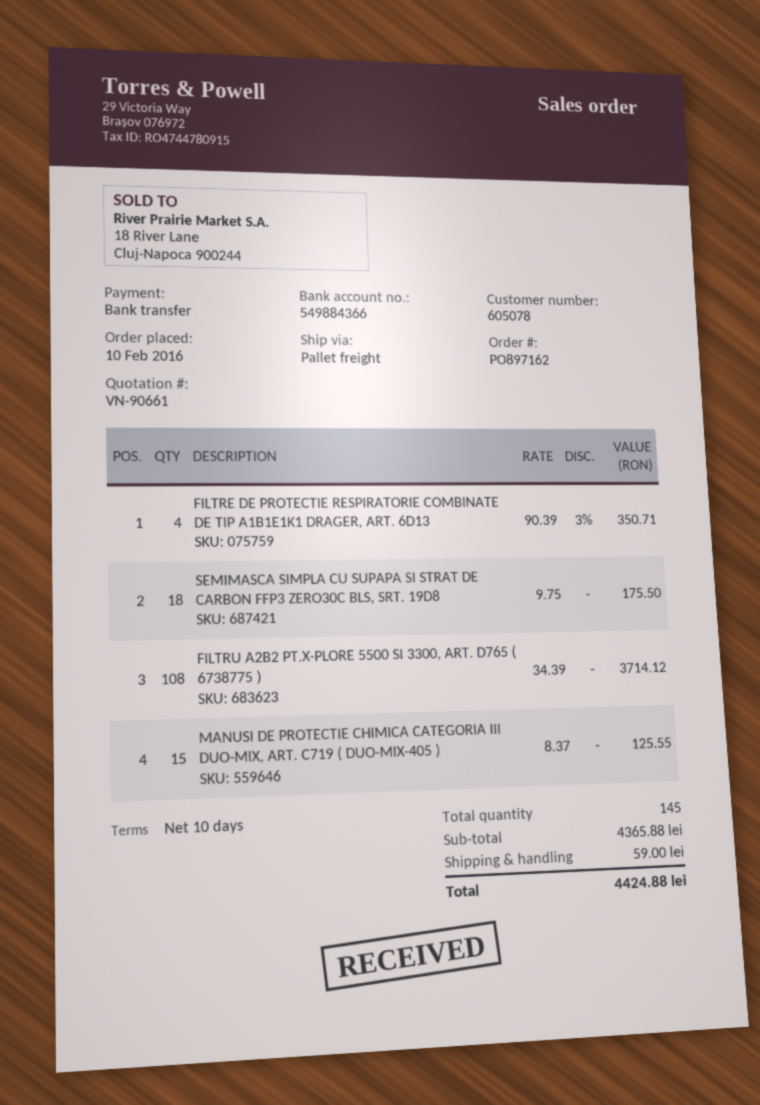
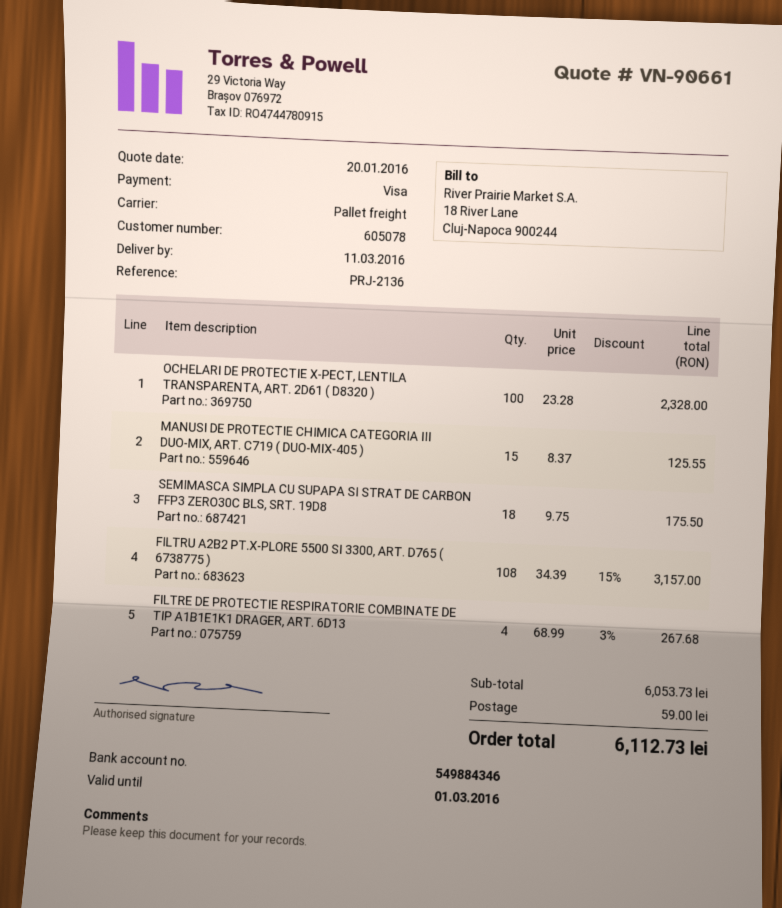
payment method: bank transfer -> Visa
bank account: 549884366 -> 549884346
FILTRE DE PROTECTIE RESPIRATORIE COMBINATE DE TIP A1B1E1K1 DRAGER, ART. 6D13: 4 x 90.39 - 3% = 350.71 -> 4 x 68.99 - 3% = 267.68
FILTRU A2B2 PT.X-PLORE 5500 SI 3300, ART. D765 ( 6738775 ): 108 x 34.39 = 3714.12 -> 108 x 34.39 - 15% = 3157.00
OCHELARI DE PROTECTIE X-PECT, LENTILA TRANSPARENTA, ART. 2D61 ( D8320 ): none -> 100 x 23.28 = 2328.00
subtotal: 4365.88 -> 6053.73
total: 4424.88 -> 6112.73

